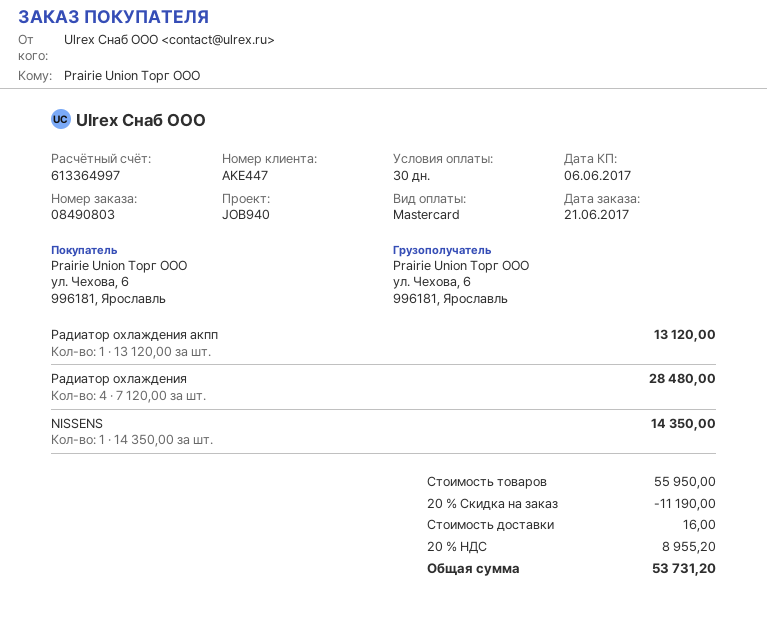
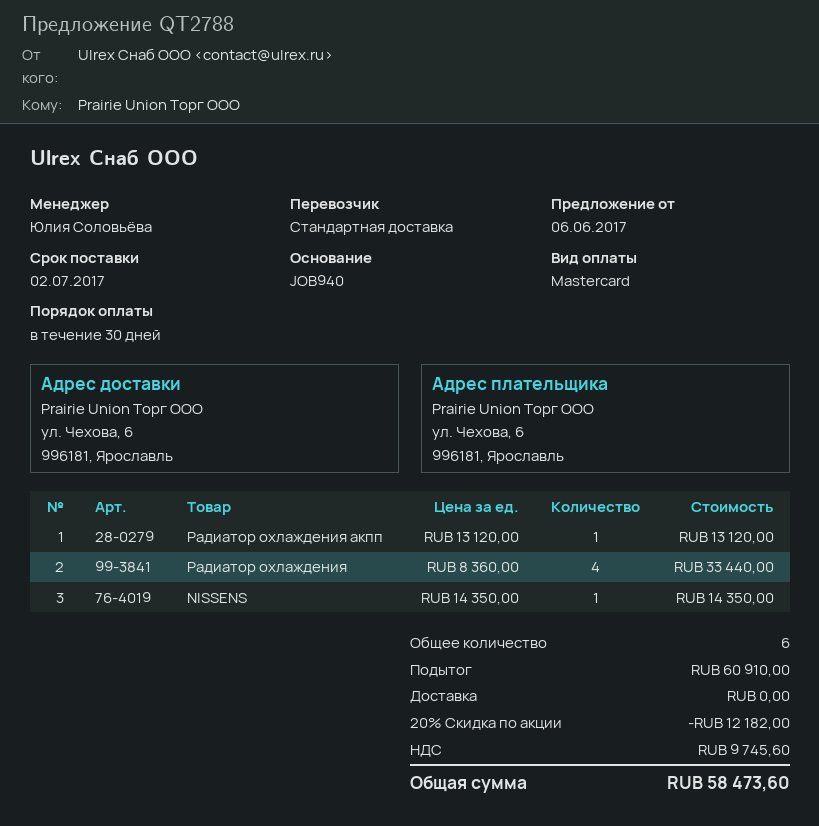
Радиатор охлаждения: 4 x 7120.00 = 28480.00 -> 4 x 8360.00 = 33440.00
subtotal: 55950.00 -> 60910.00
discount: 20% = 11190.00 -> 20% = 12182.00
shipping: 16.00 -> 0.00
tax: 8955.20 -> 9745.60
total: 53731.20 -> 58473.60

